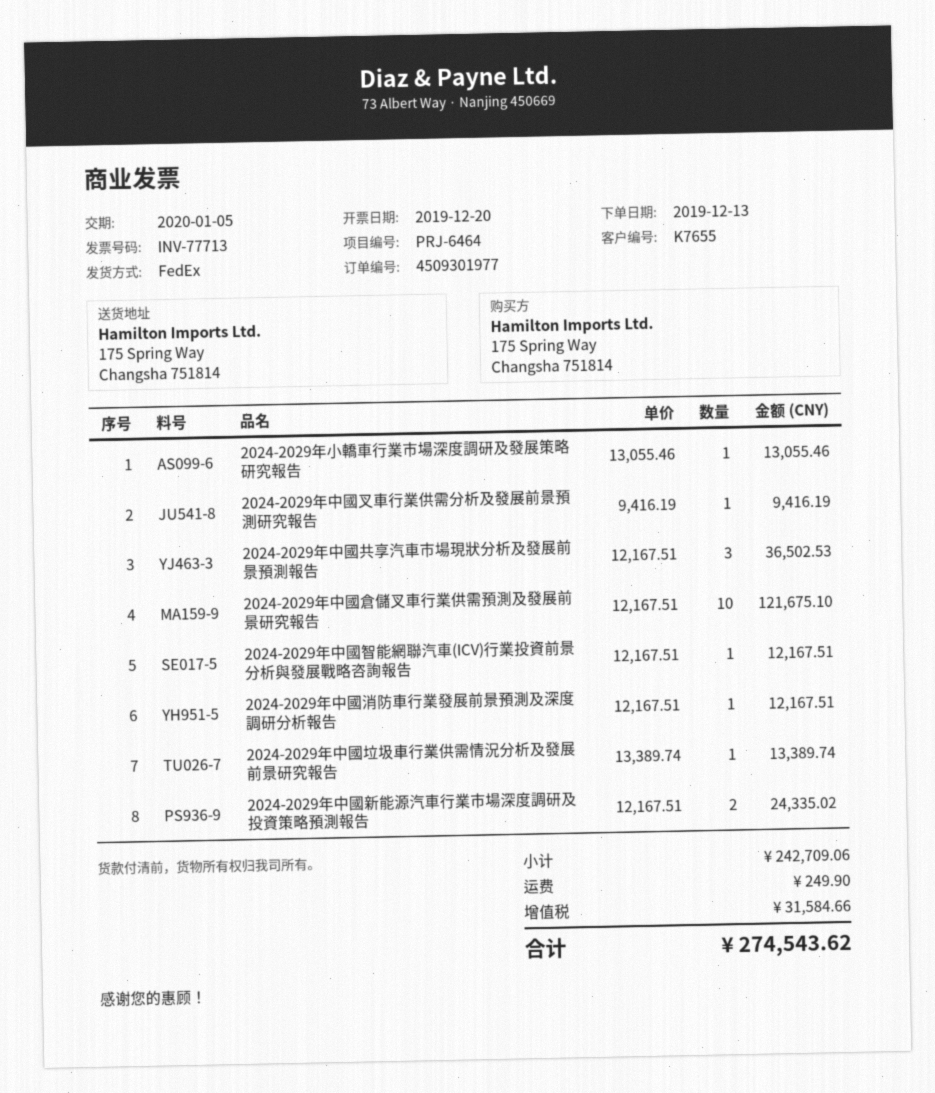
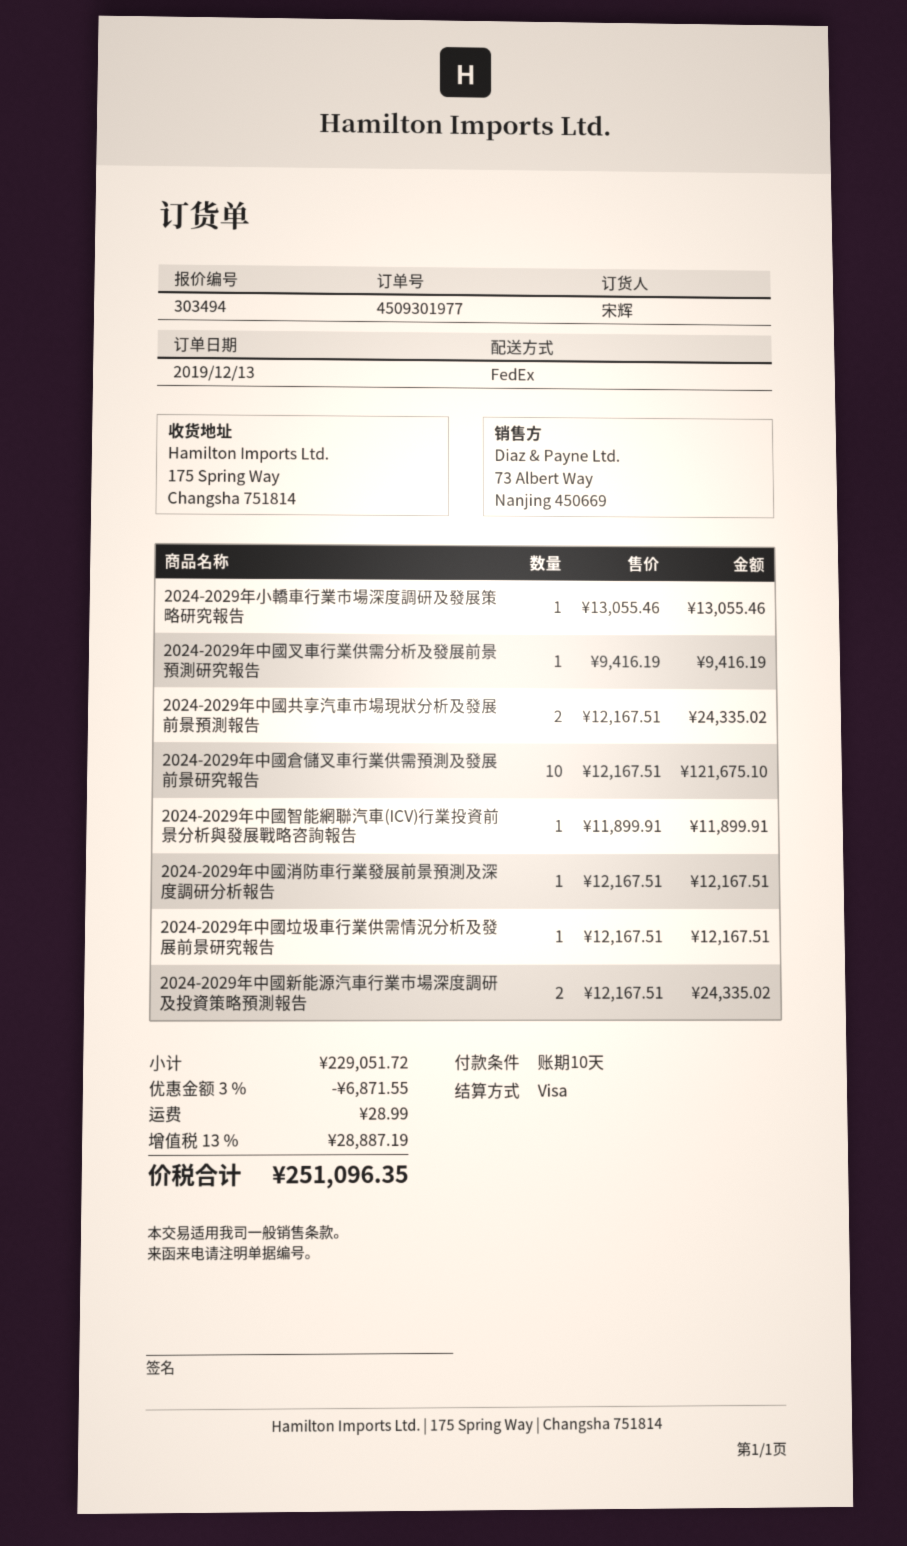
2024-2029年中國共享汽車市場現狀分析及發展前景預測報告: 3 x 12167.51 = 36502.53 -> 2 x 12167.51 = 24335.02
2024-2029年中國智能網聯汽車(ICV)行業投資前景分析與發展戰略咨詢報告: 1 x 12167.51 = 12167.51 -> 1 x 11899.91 = 11899.91
2024-2029年中國垃圾車行業供需情況分析及發展前景研究報告: 1 x 13389.74 = 13389.74 -> 1 x 12167.51 = 12167.51
subtotal: 242709.06 -> 229051.72
discount: none -> 3% = 6871.55
shipping: 249.90 -> 28.99
tax: 31584.66 -> 28887.19
total: 274543.62 -> 251096.35

